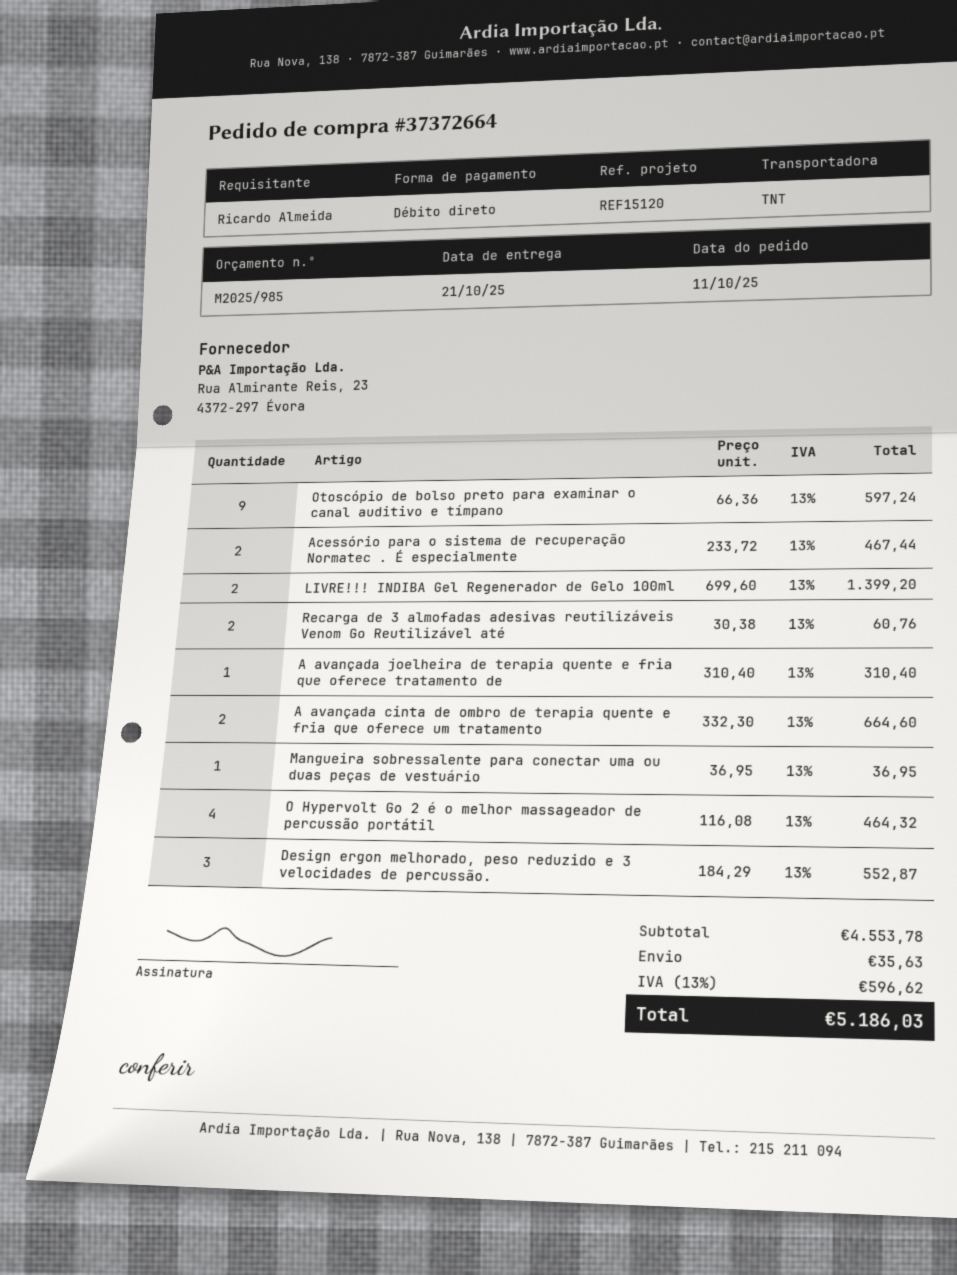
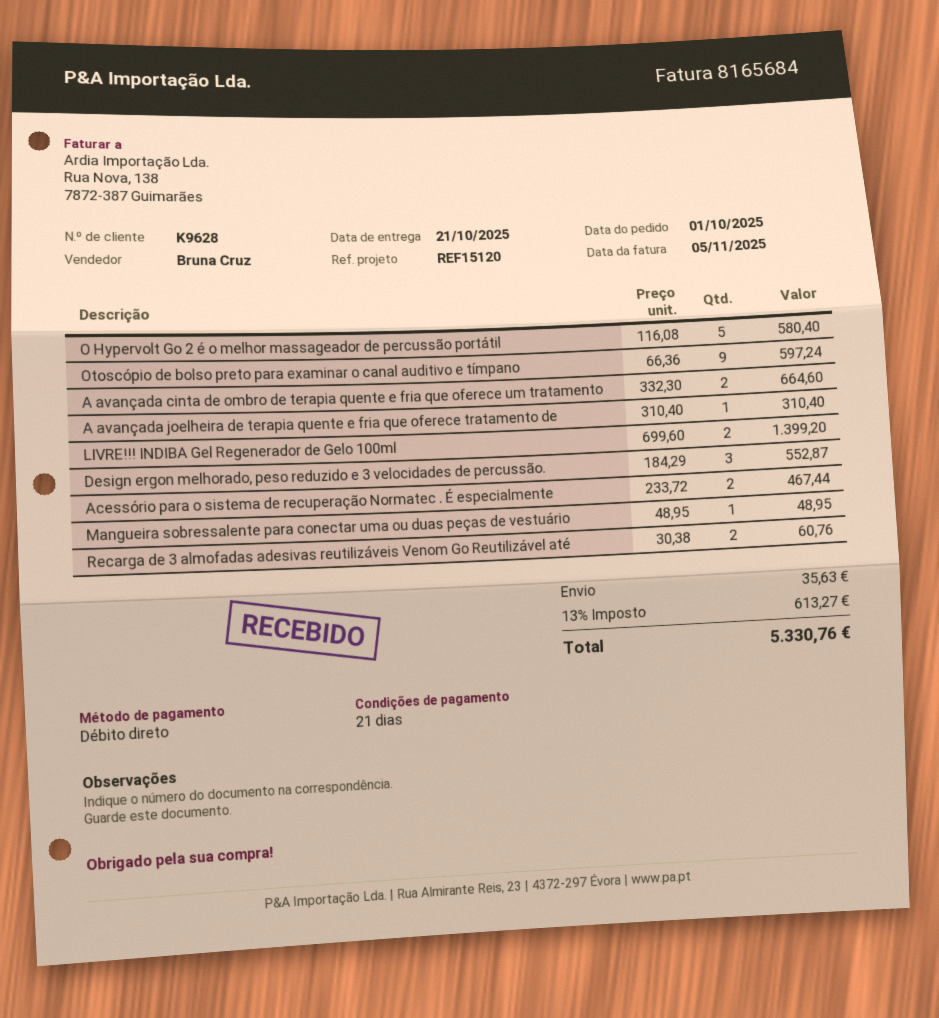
order date: 2025-10-11 -> 2025-10-01
Mangueira sobressalente para conectar uma ou duas peças de vestuário: 1 x 36.95 = 36.95 -> 1 x 48.95 = 48.95
O Hypervolt Go 2 é o melhor massageador de percussão portátil: 4 x 116.08 = 464.32 -> 5 x 116.08 = 580.40
tax: 13% = 596.62 -> 13% = 613.27
total: 5186.03 -> 5330.76

